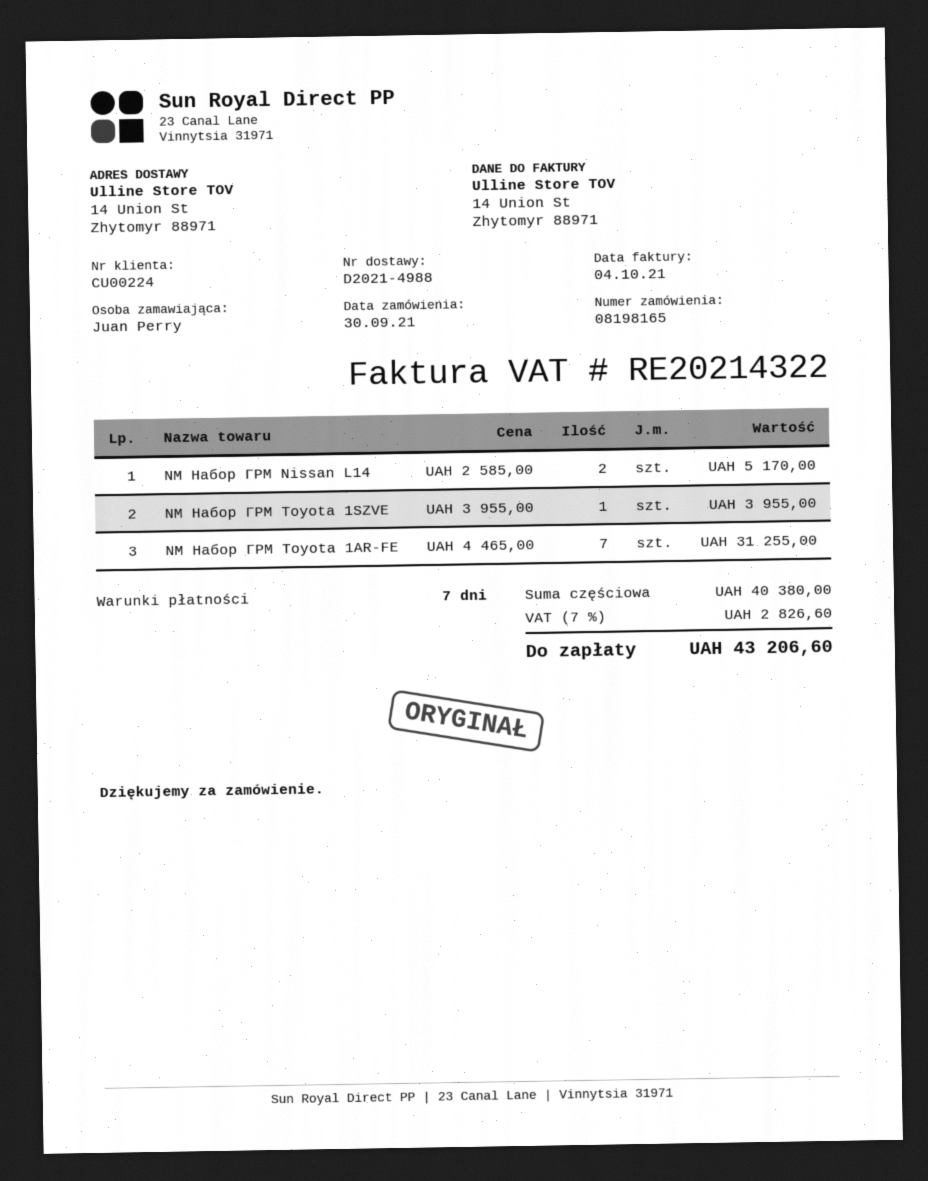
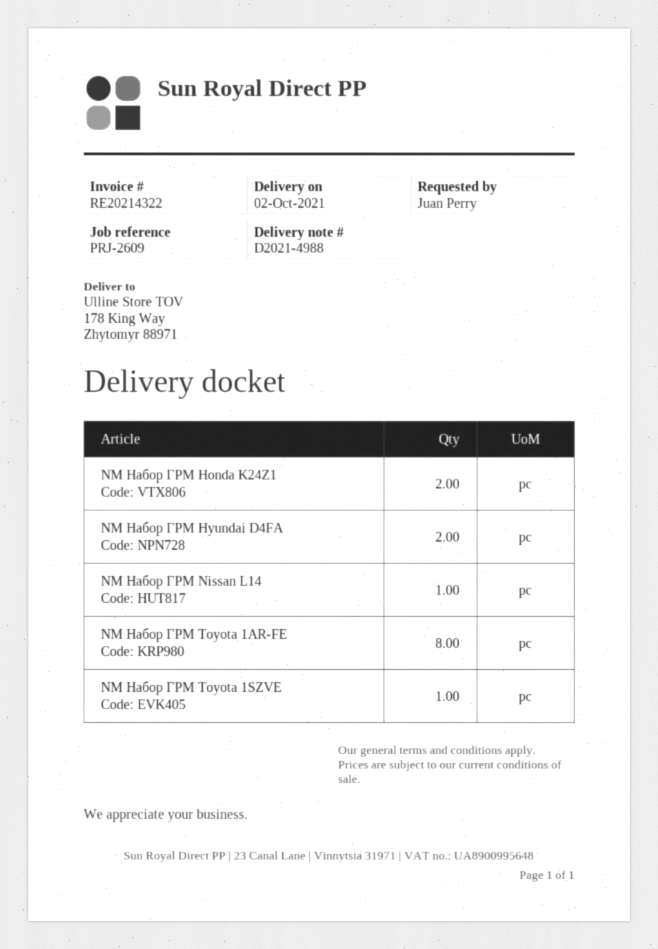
ship to: 14 Union St, Zhytomyr 88971 -> 178 King Way, Zhytomyr 88971
NM Набор ГРМ Nissan L14: 2 -> 1
NM Набор ГРМ Toyota 1AR-FE: 7 -> 8
NM Набор ГРМ Honda K24Z1: none -> 2
NM Набор ГРМ Hyundai D4FA: none -> 2

